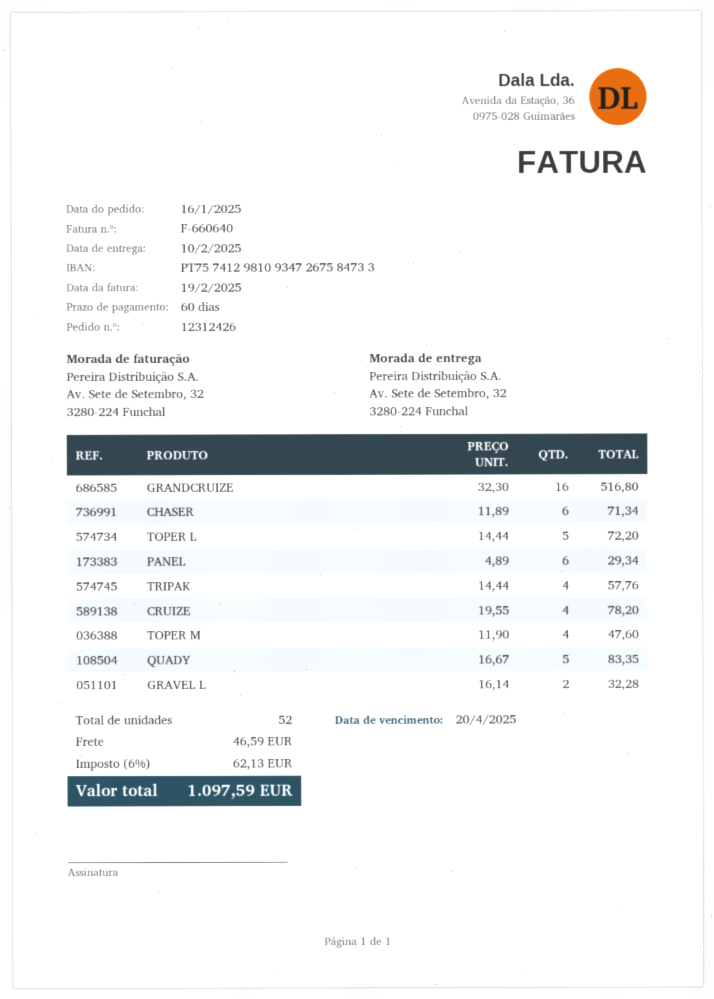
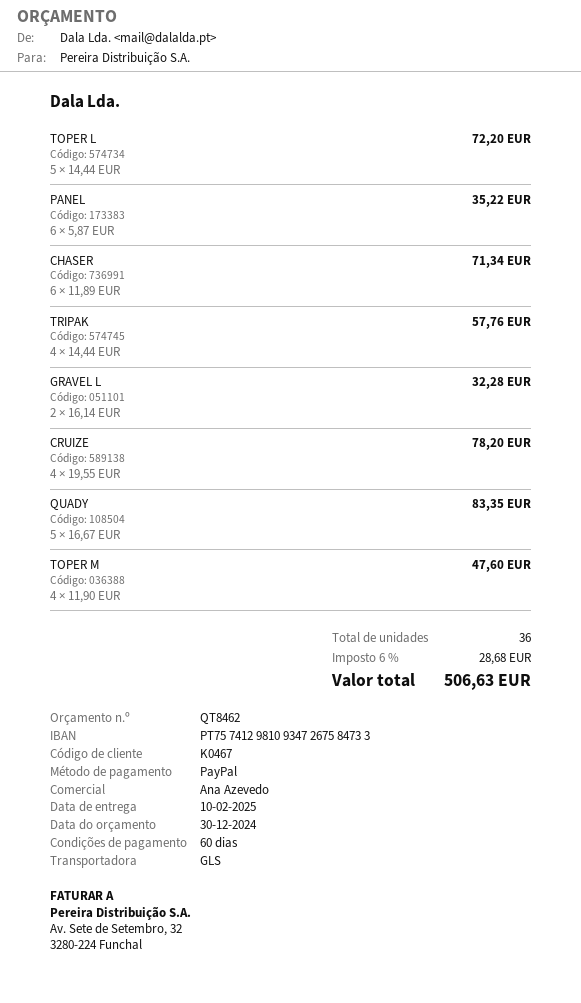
GRANDCRUIZE: 16 x 32.30 = 516.80 -> none
PANEL: 6 x 4.89 = 29.34 -> 6 x 5.87 = 35.22
total quantity: 52 -> 36
shipping: 46.59 -> none
tax: 6% = 62.13 -> 6% = 28.68
total: 1097.59 -> 506.63

